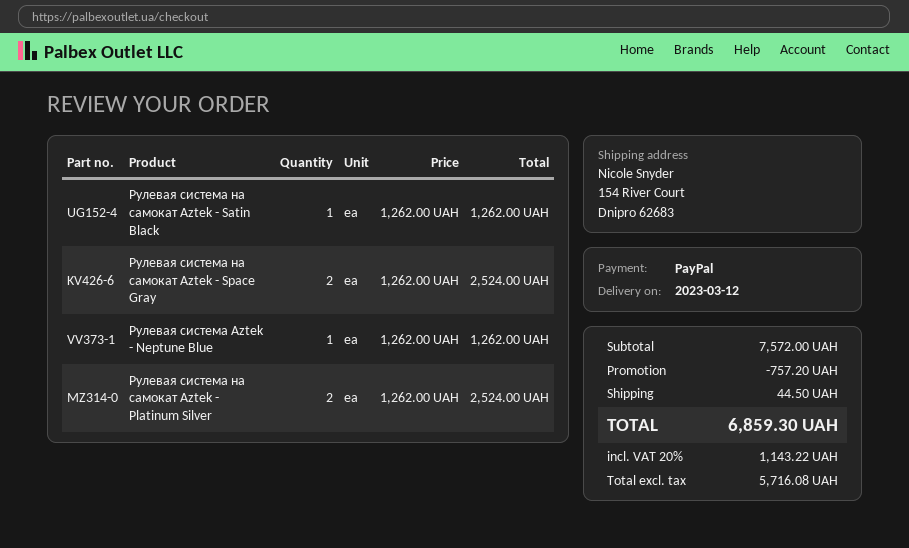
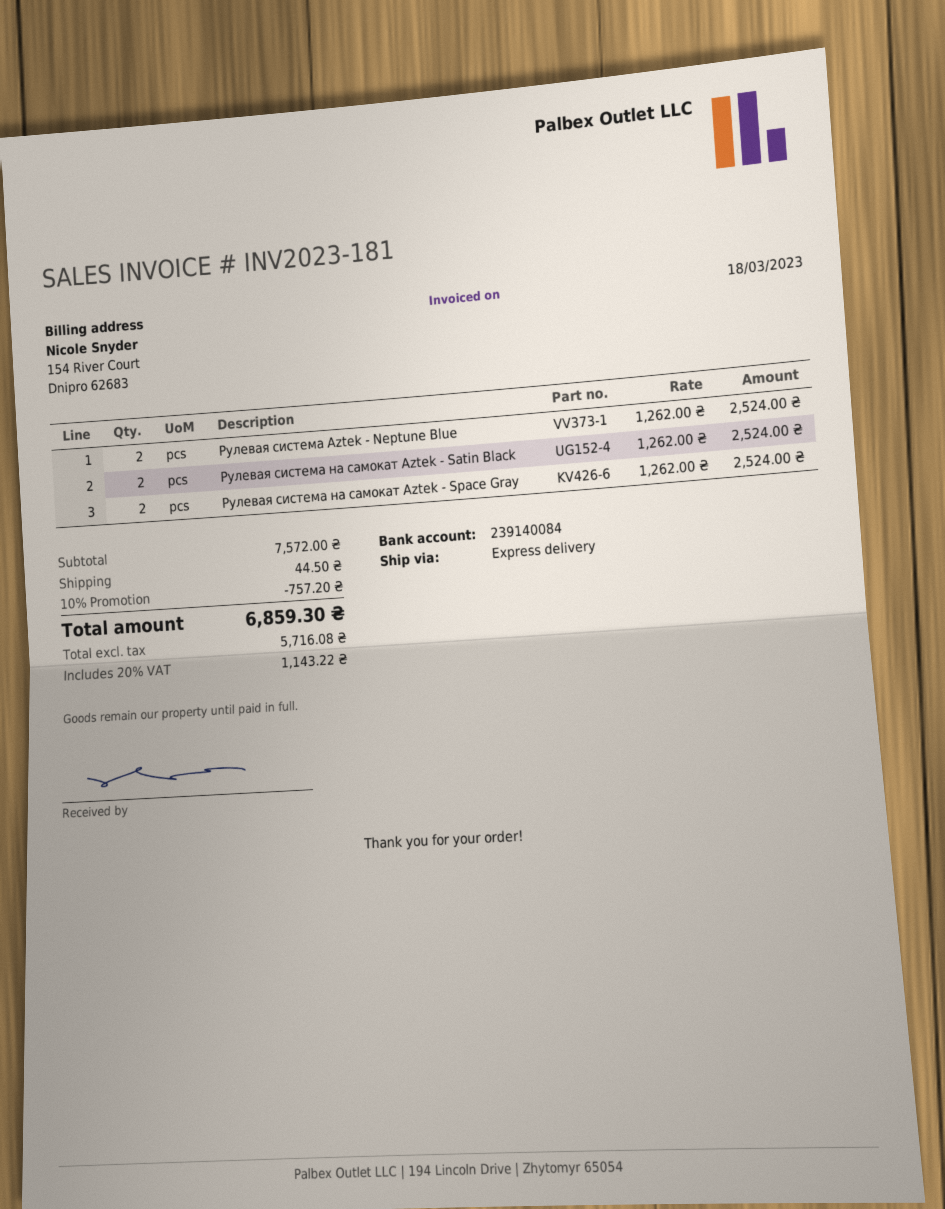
Рулевая система на самокат Aztek - Satin Black: 1 x 1262.00 = 1262.00 -> 2 x 1262.00 = 2524.00
Рулевая система Aztek - Neptune Blue: 1 x 1262.00 = 1262.00 -> 2 x 1262.00 = 2524.00
Рулевая система на самокат Aztek - Platinum Silver: 2 x 1262.00 = 2524.00 -> none

